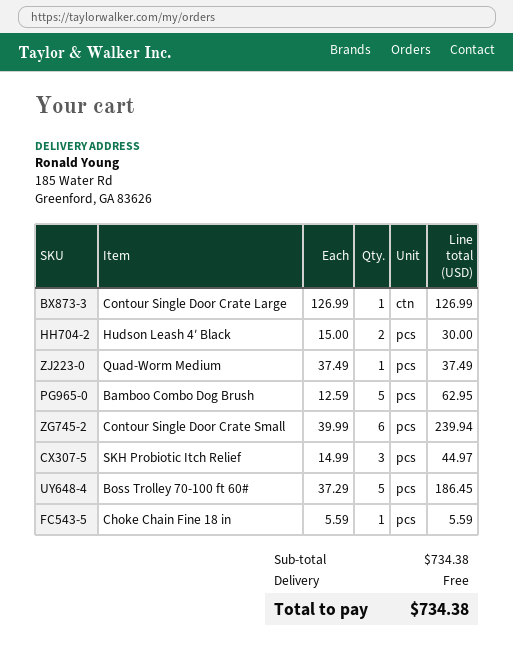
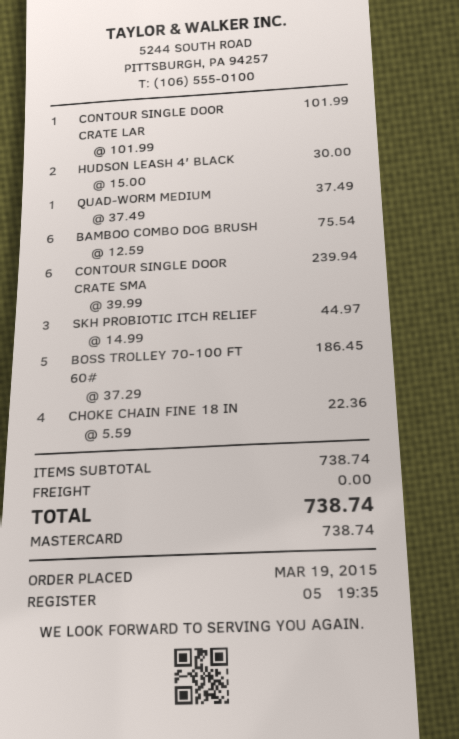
Contour Single Door Crate Large: 1 x 126.99 = 126.99 -> 1 x 101.99 = 101.99
Bamboo Combo Dog Brush: 5 x 12.59 = 62.95 -> 6 x 12.59 = 75.54
Choke Chain Fine 18 in: 1 x 5.59 = 5.59 -> 4 x 5.59 = 22.36
subtotal: 734.38 -> 738.74
total: 734.38 -> 738.74

